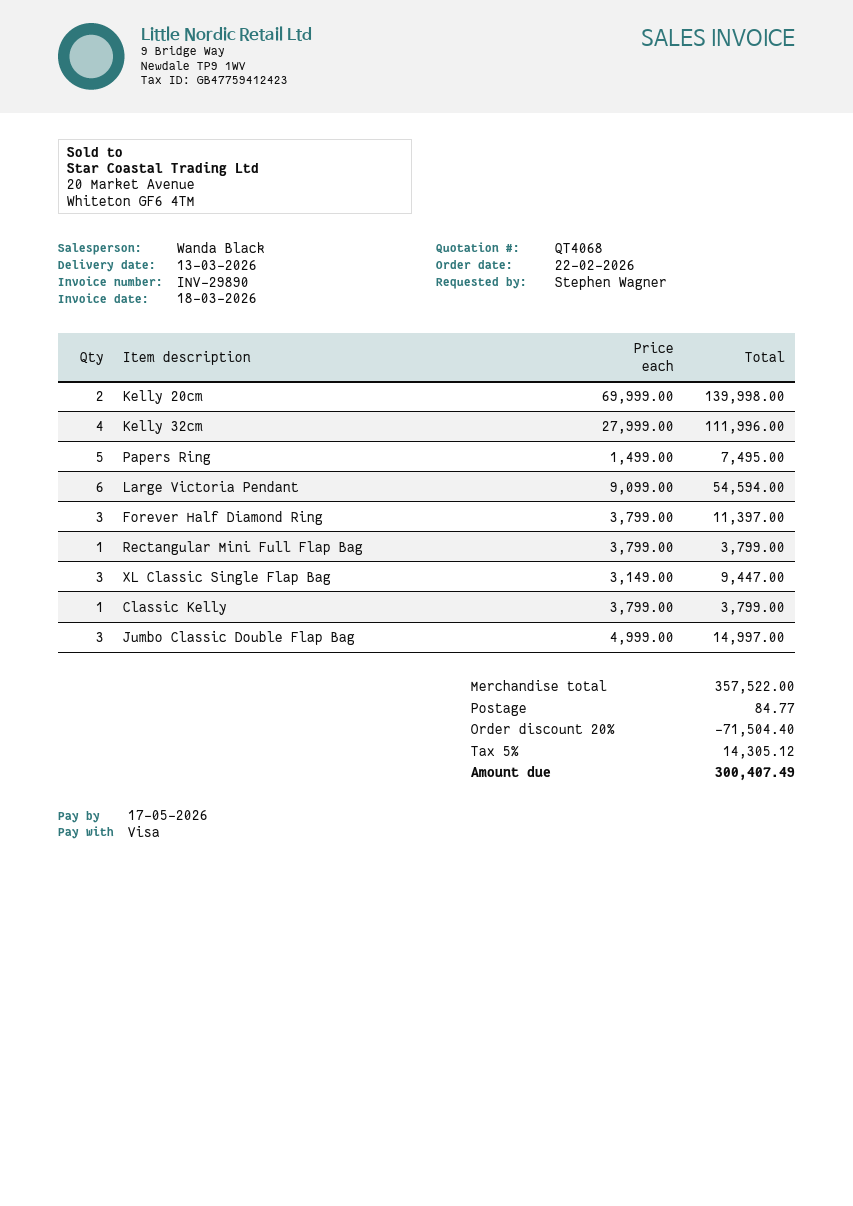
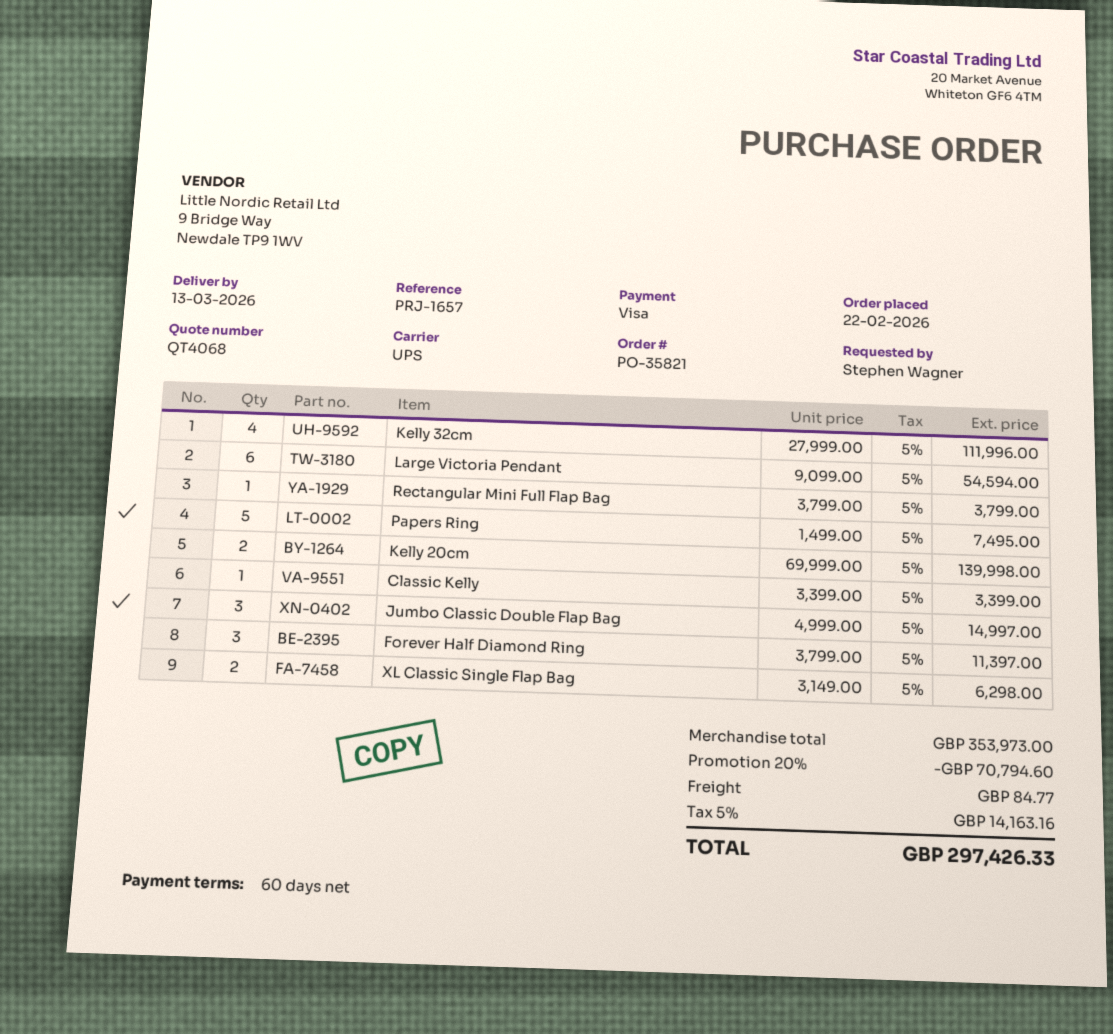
XL Classic Single Flap Bag: 3 x 3149.00 = 9447.00 -> 2 x 3149.00 = 6298.00
Classic Kelly: 1 x 3799.00 = 3799.00 -> 1 x 3399.00 = 3399.00
subtotal: 357522.00 -> 353973.00
discount: 20% = 71504.40 -> 20% = 70794.60
tax: 5% = 14305.12 -> 5% = 14163.16
total: 300407.49 -> 297426.33

